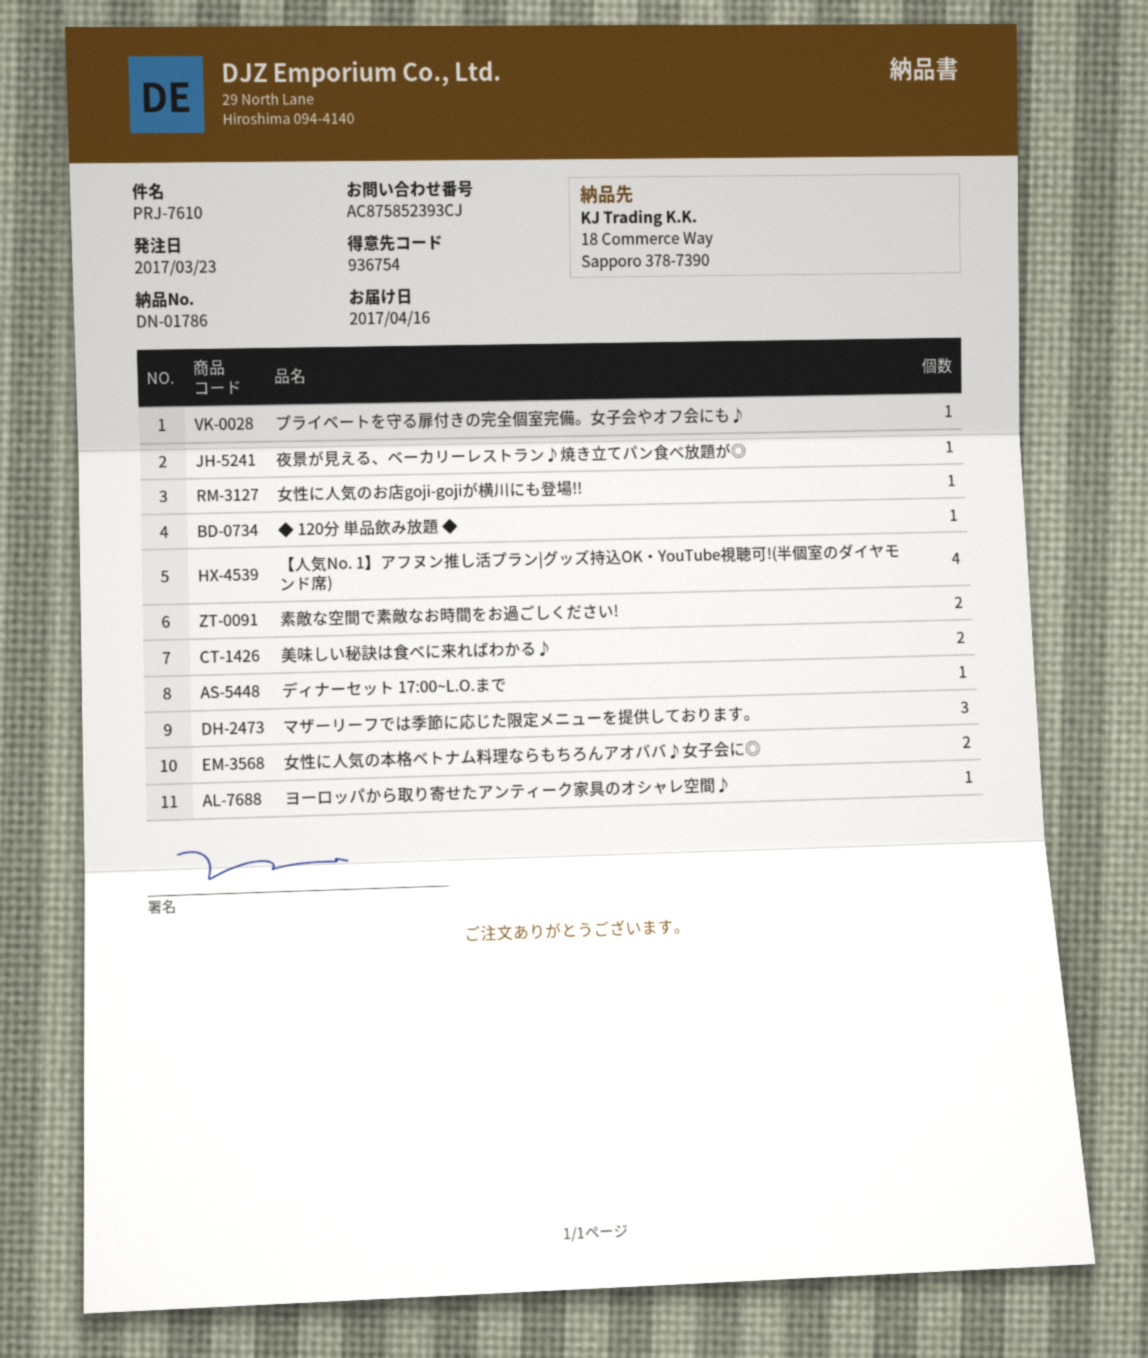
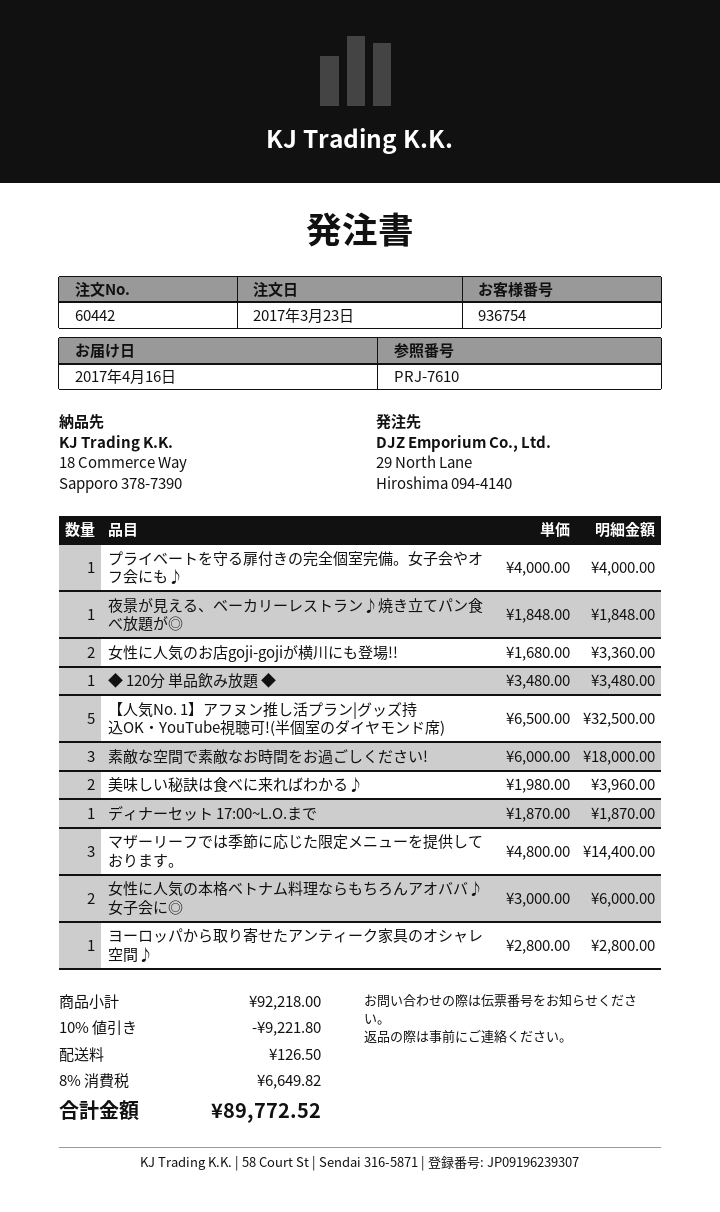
女性に人気のお店goji-gojiが横川にも登場!!: 1 -> 2
【人気No. 1】アフヌン推し活プラン|グッズ持込OK・YouTube視聴可!(半個室のダイヤモンド席): 4 -> 5
素敵な空間で素敵なお時間をお過ごしください!: 2 -> 3

